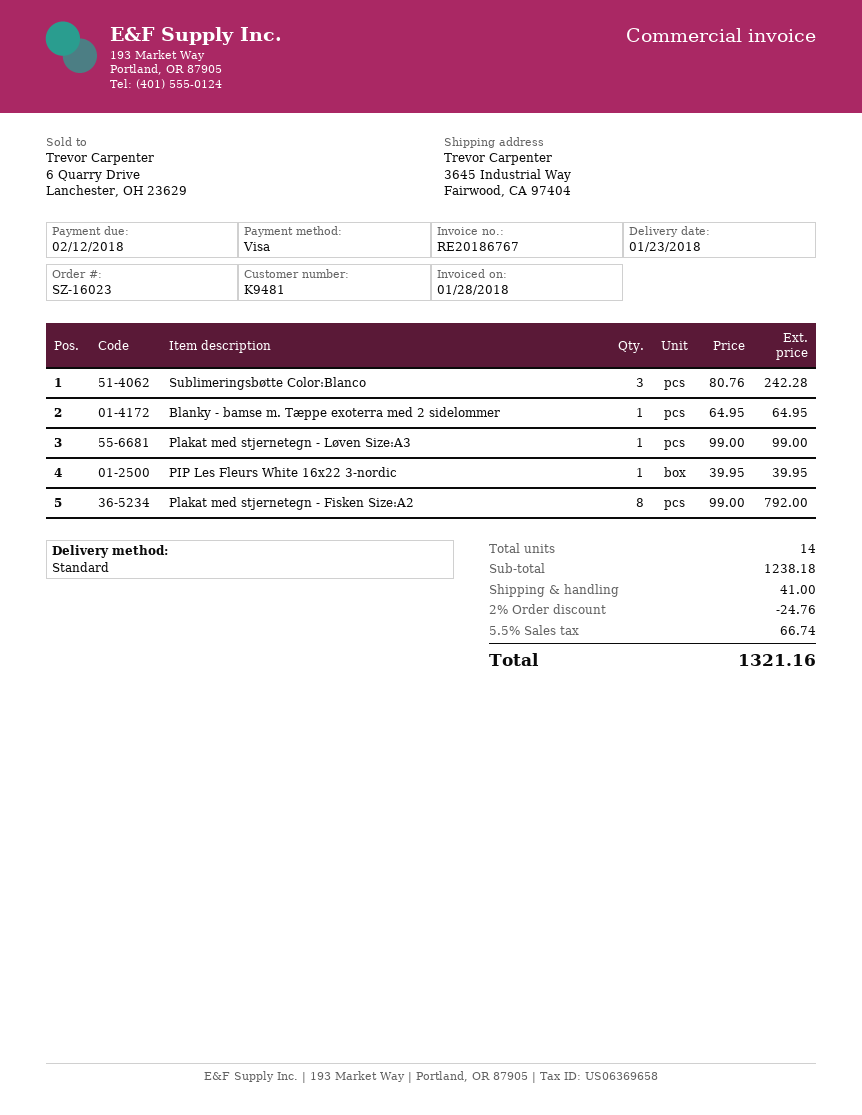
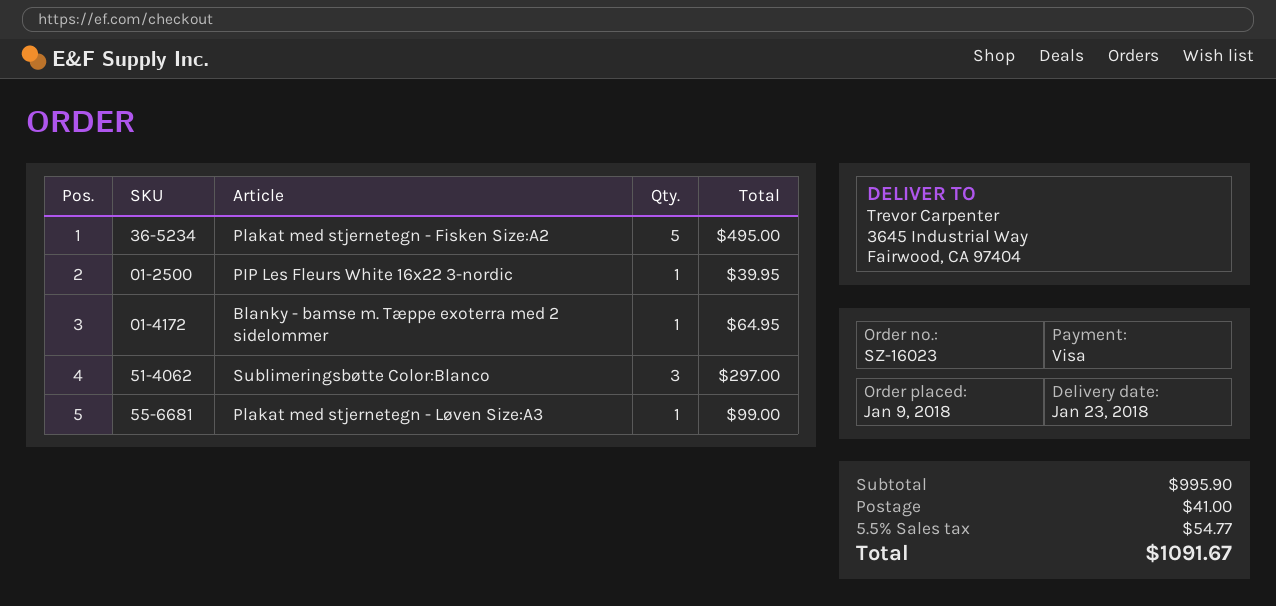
Sublimeringsbøtte Color:Blanco: 3 for 242.28 -> 3 for 297.00
Plakat med stjernetegn - Fisken Size:A2: 8 for 792.00 -> 5 for 495.00
subtotal: 1238.18 -> 995.90
discount: 2% = 24.76 -> none
tax: 5.5% = 66.74 -> 5.5% = 54.77
total: 1321.16 -> 1091.67

